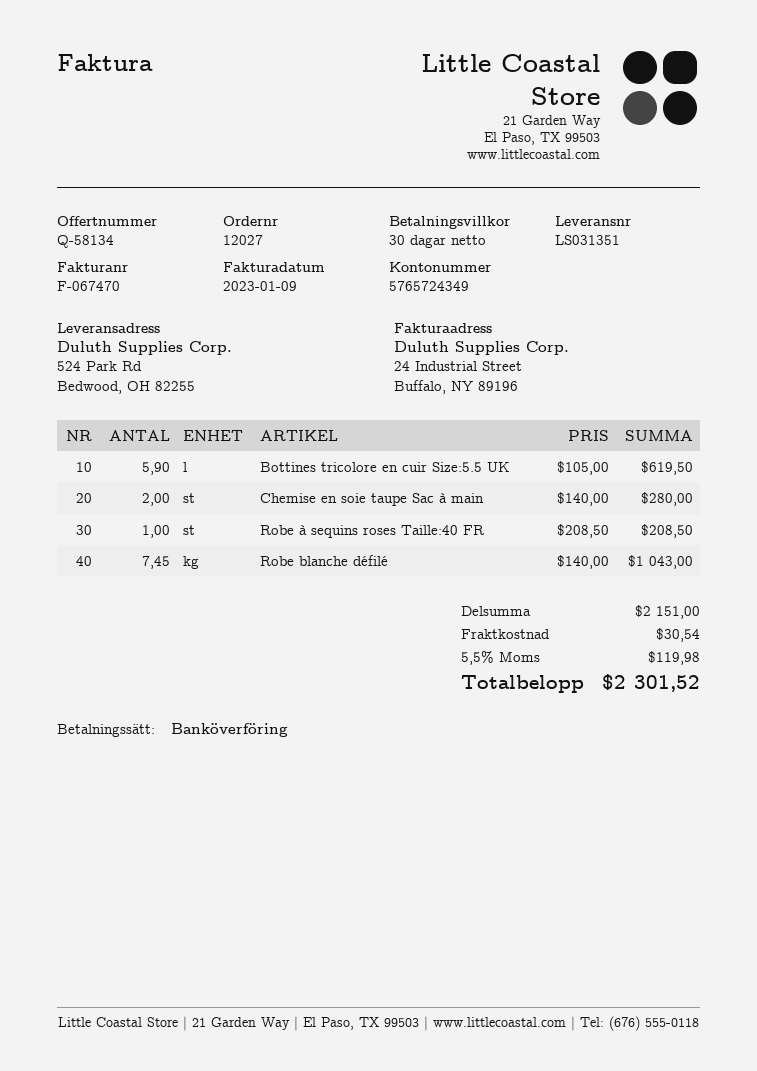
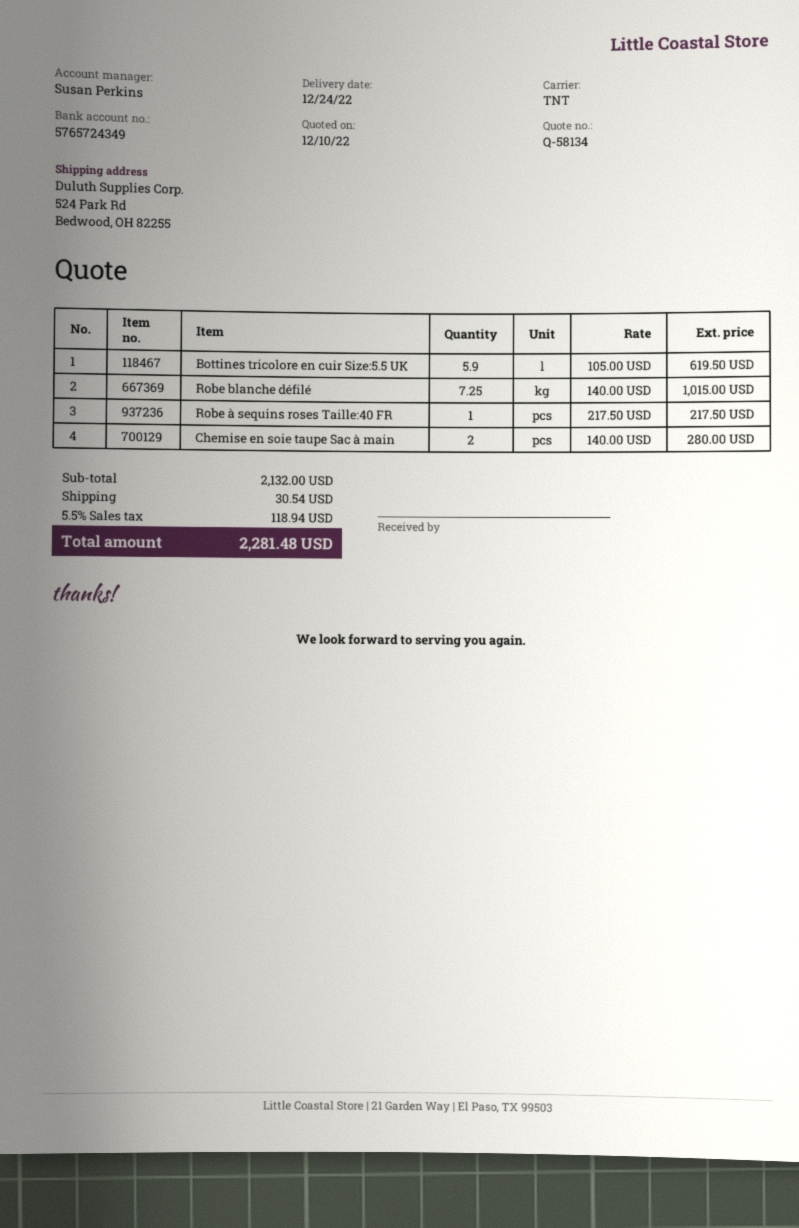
Robe à sequins roses Taille:40 FR: 1 x 208.50 = 208.50 -> 1 x 217.50 = 217.50
Robe blanche défilé: 7.45 x 140.00 = 1043.00 -> 7.25 x 140.00 = 1015.00
subtotal: 2151.00 -> 2132.00
tax: 5.5% = 119.98 -> 5.5% = 118.94
total: 2301.52 -> 2281.48

